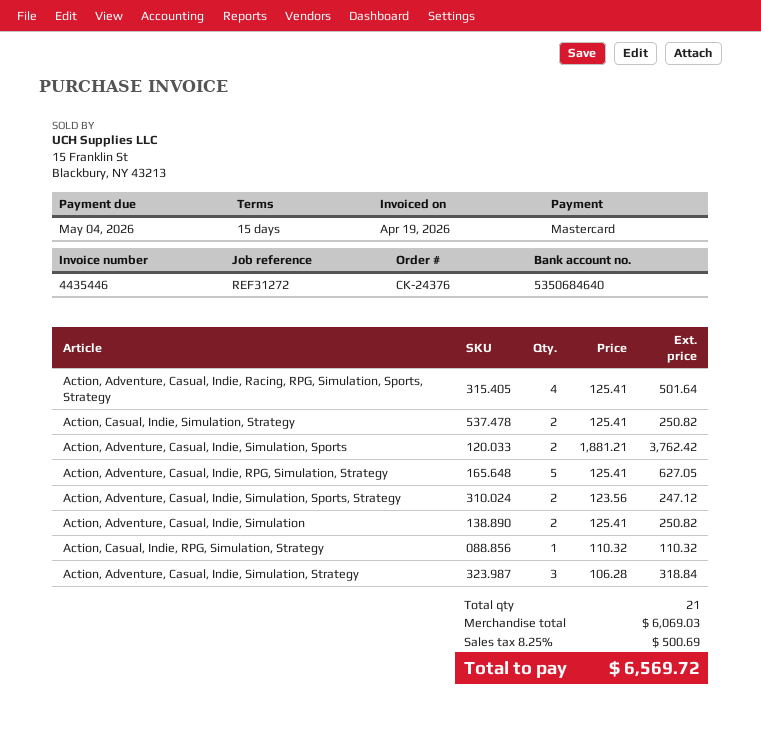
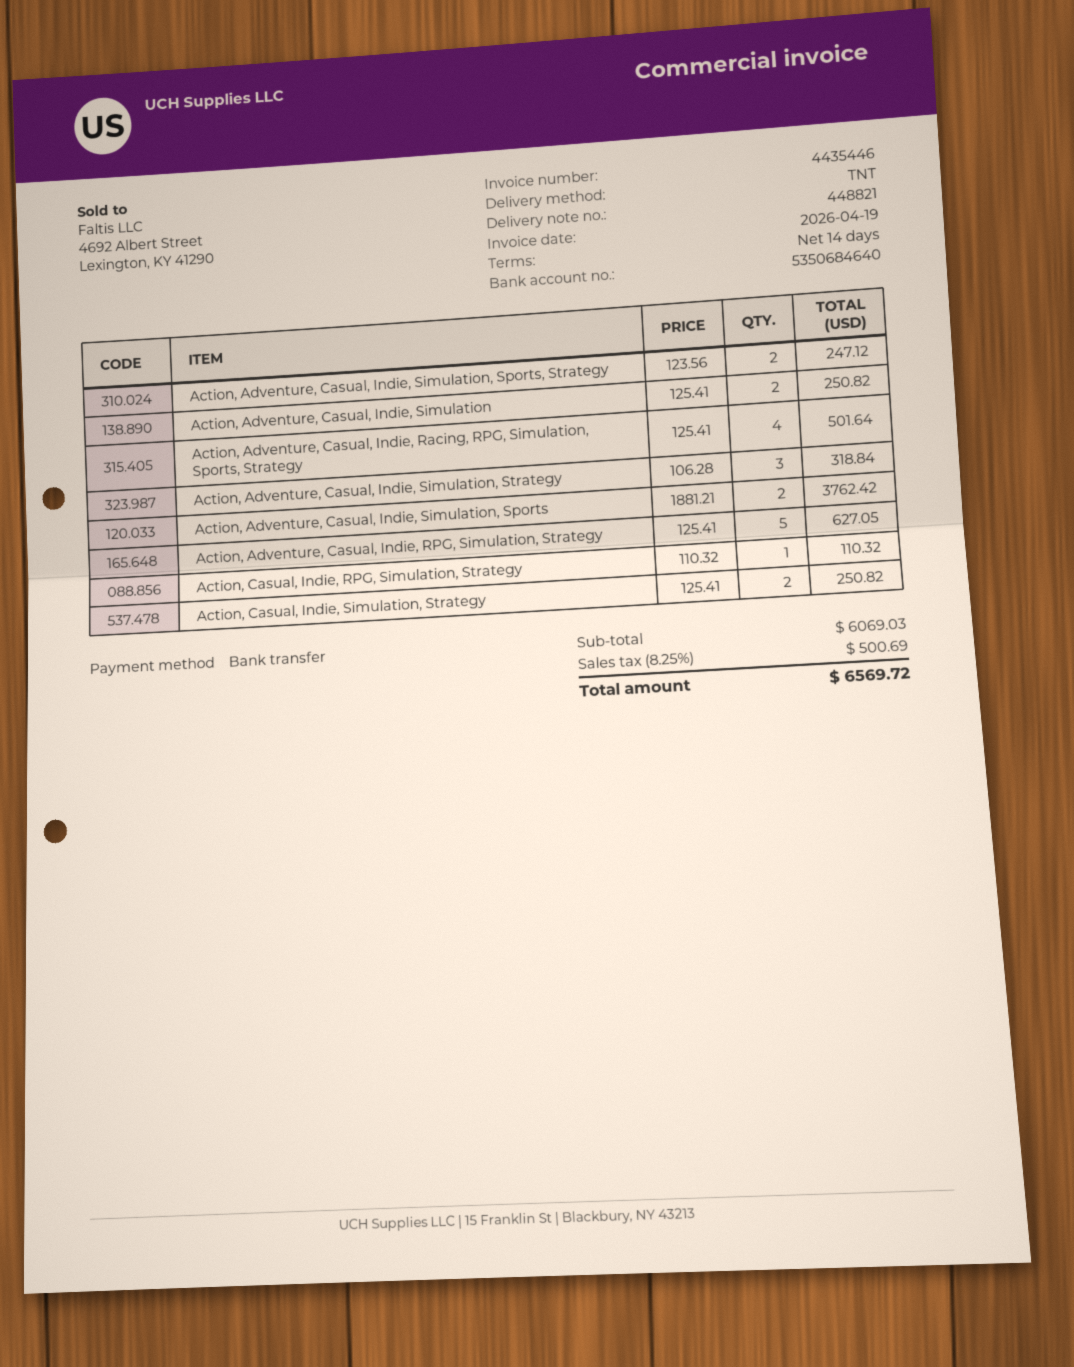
payment terms: 15 days -> 14 days
payment method: Mastercard -> bank transfer

